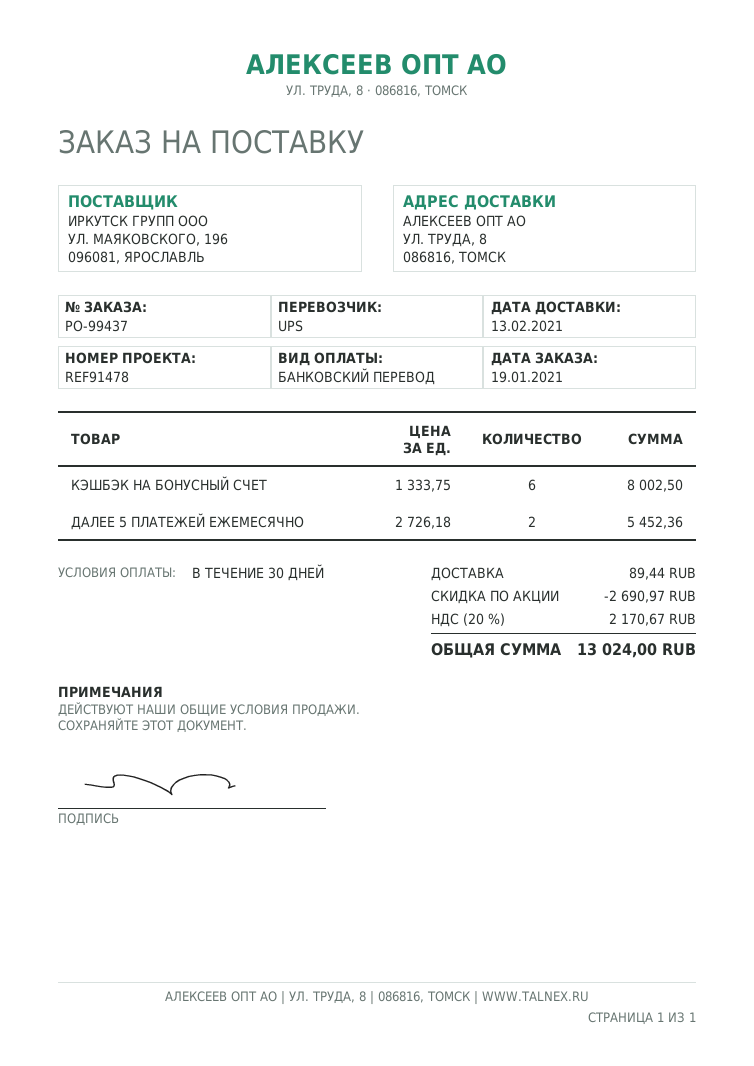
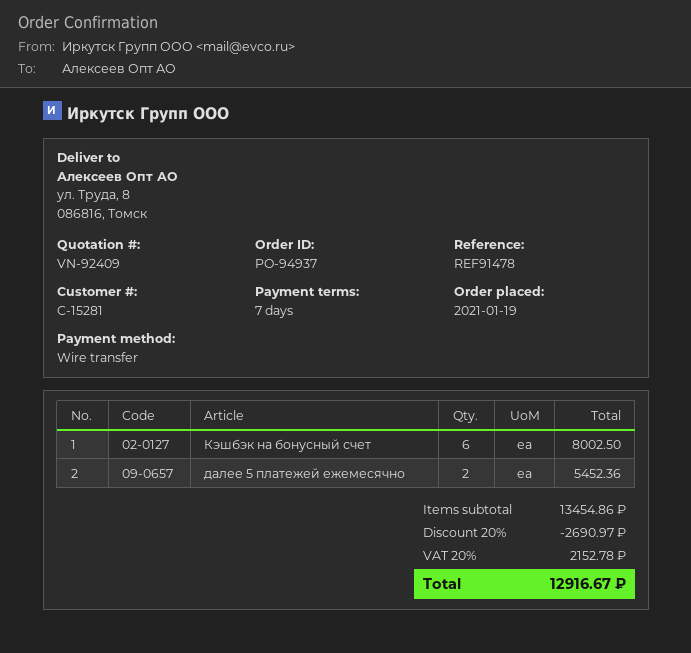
order number: PO-99437 -> PO-94937
payment terms: 30 days -> 7 days
shipping: 89.44 -> none
tax: 20% = 2170.67 -> 20% = 2152.78
total: 13024.00 -> 12916.67

